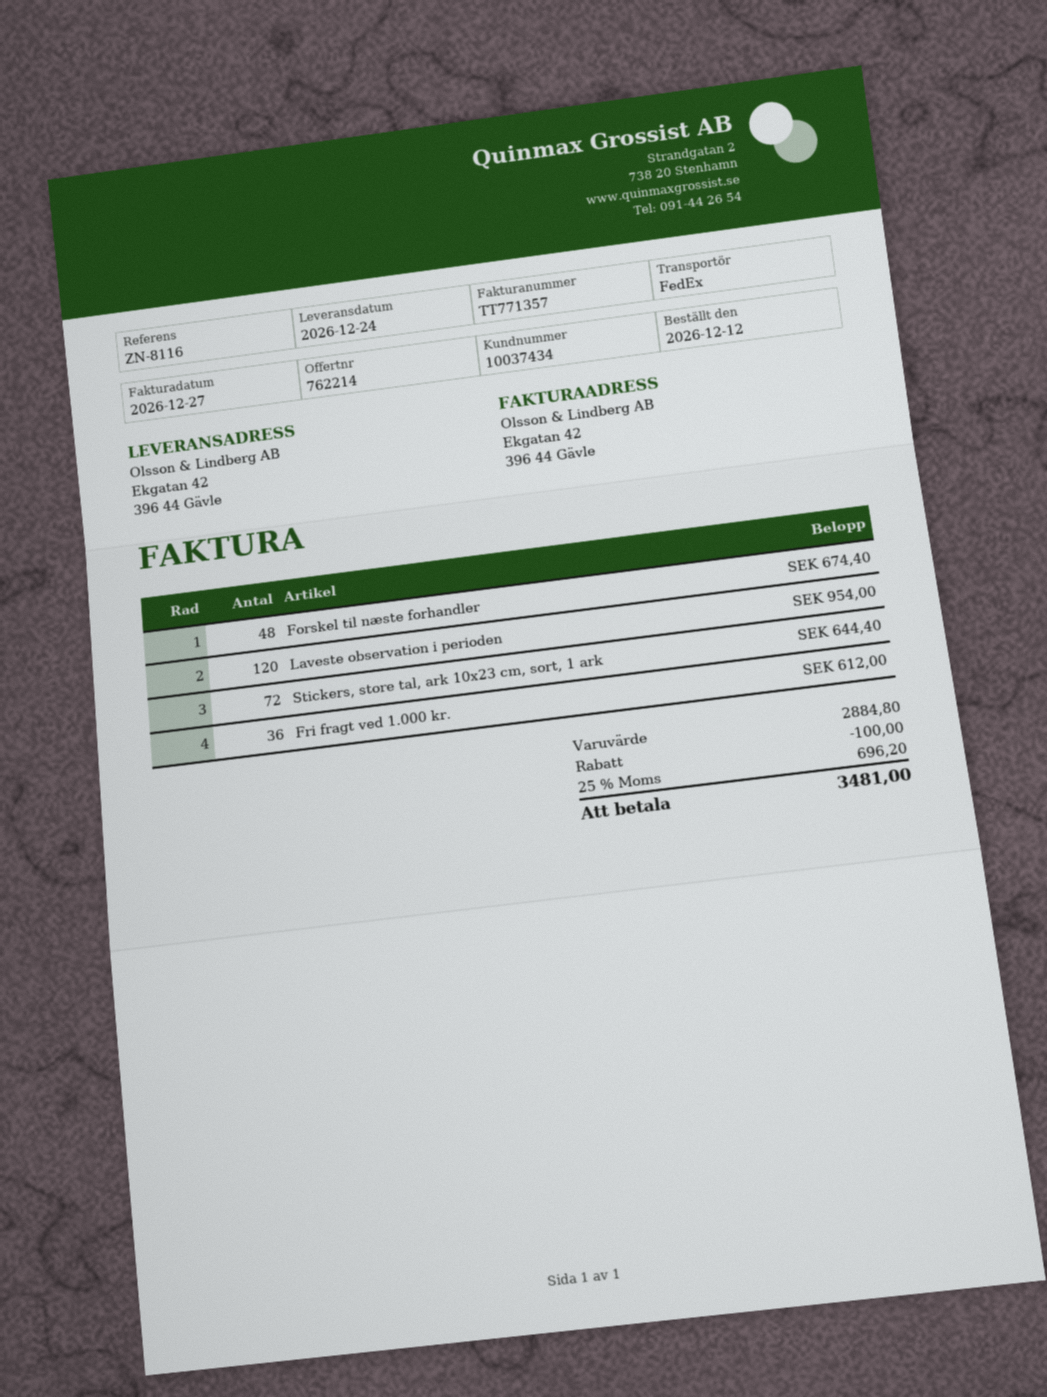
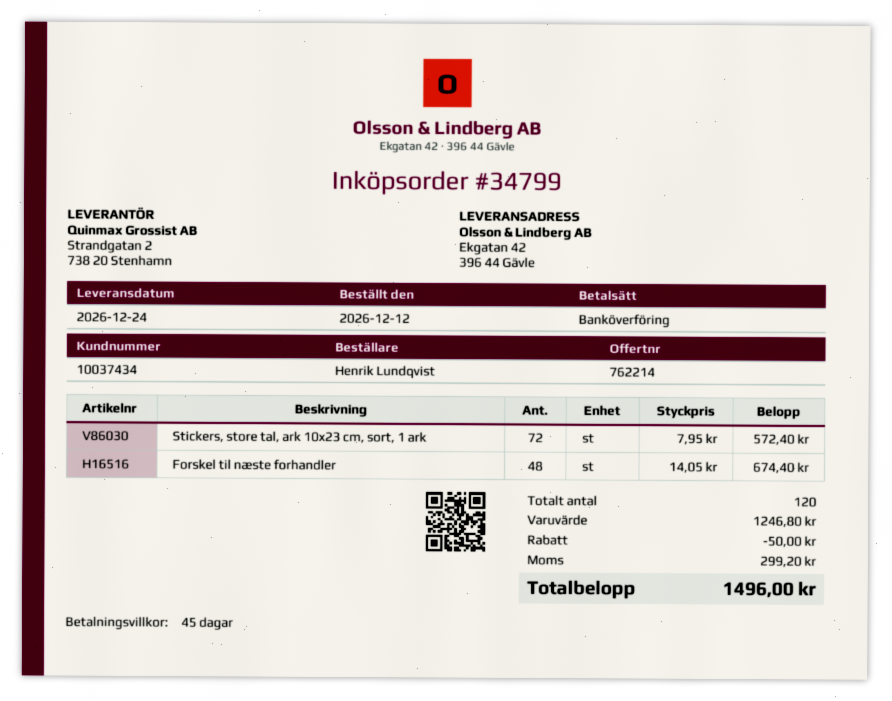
Laveste observation i perioden: 120 for 954.00 -> none
Stickers, store tal, ark 10x23 cm, sort, 1 ark: 72 for 644.40 -> 72 for 572.40
Fri fragt ved 1.000 kr.: 36 for 612.00 -> none
subtotal: 2884.80 -> 1246.80
discount: 100.00 -> 50.00
tax: 696.20 -> 299.20
total: 3481.00 -> 1496.00

